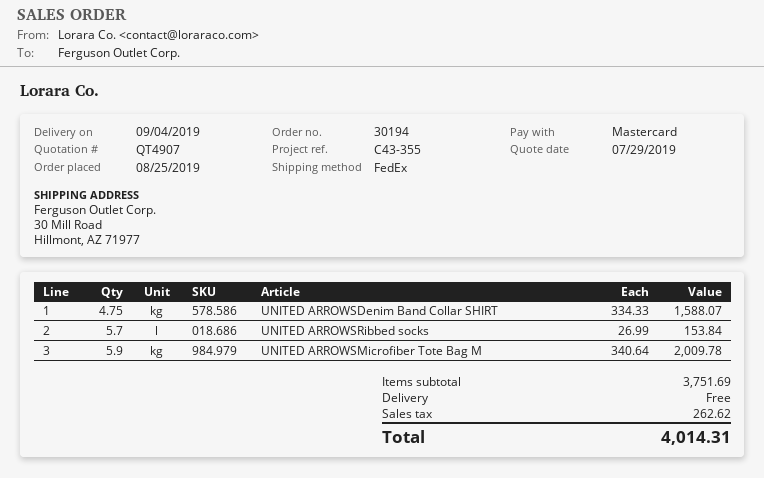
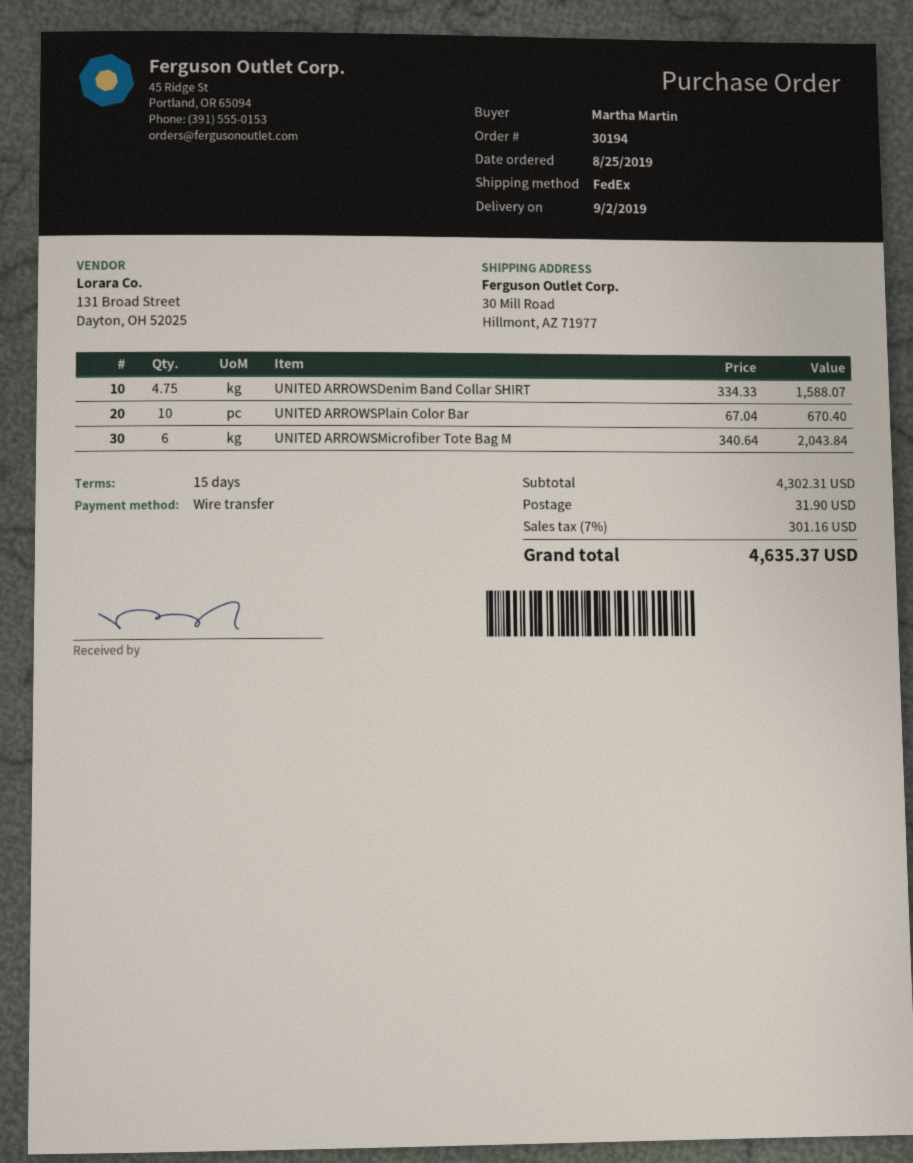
delivery date: 2019-09-04 -> 2019-09-02
payment method: Mastercard -> bank transfer
UNITED ARROWSRibbed socks: 5.7 x 26.99 = 153.84 -> none
UNITED ARROWSMicrofiber Tote Bag M: 5.9 x 340.64 = 2009.78 -> 6 x 340.64 = 2043.84
UNITED ARROWSPlain Color Bar: none -> 10 x 67.04 = 670.40
subtotal: 3751.69 -> 4302.31
shipping: 0.00 -> 31.90
tax: 262.62 -> 301.16
total: 4014.31 -> 4635.37

